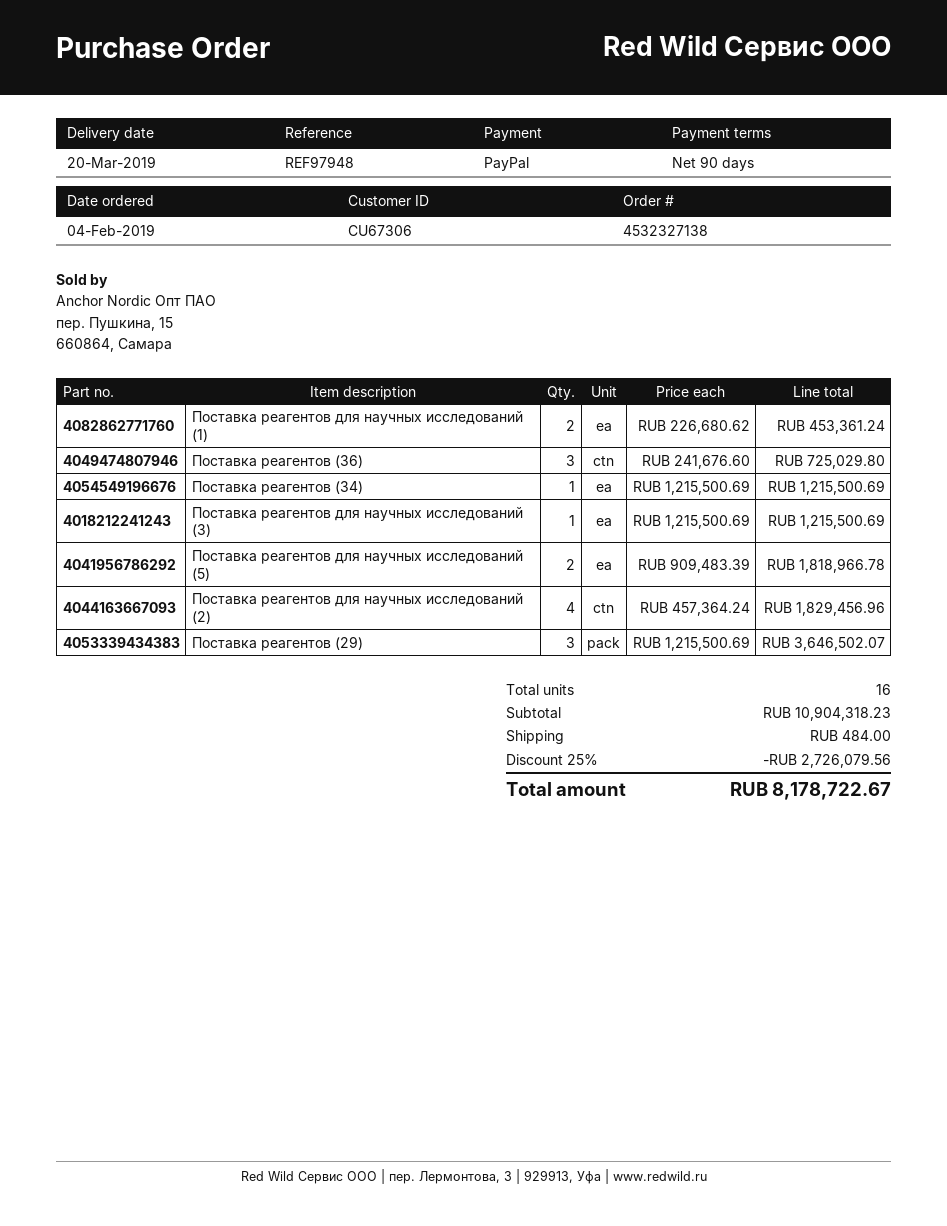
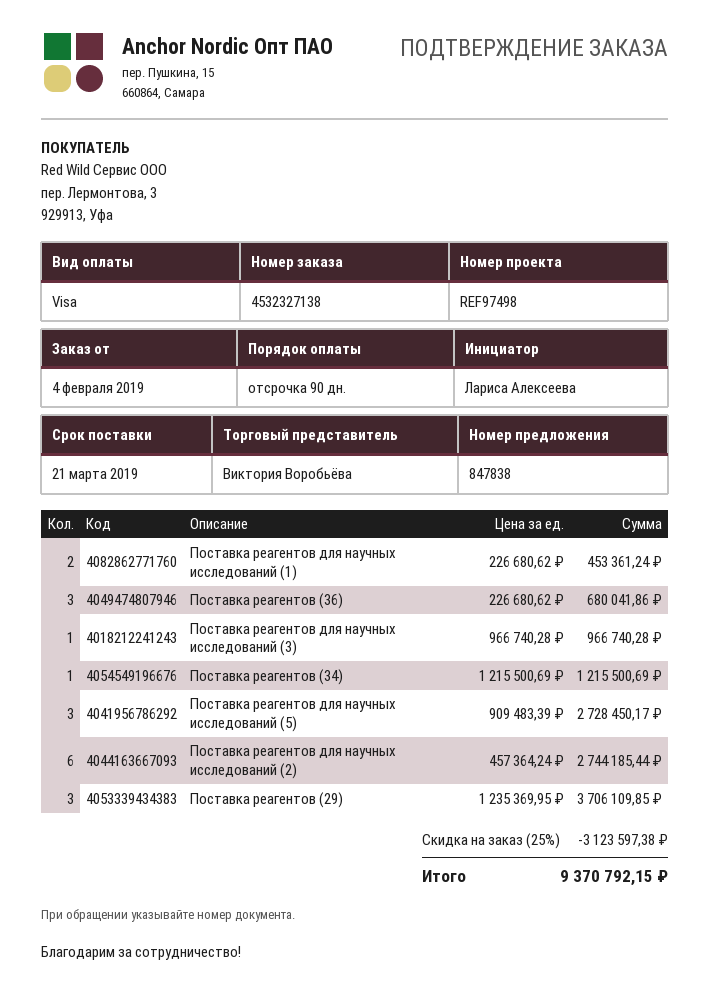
delivery date: 2019-03-20 -> 2019-03-21
reference: REF97948 -> REF97498
payment method: PayPal -> Visa
Поставка реагентов (36): 3 x 241676.60 = 725029.80 -> 3 x 226680.62 = 680041.86
Поставка реагентов для научных исследований (3): 1 x 1215500.69 = 1215500.69 -> 1 x 966740.28 = 966740.28
Поставка реагентов для научных исследований (5): 2 x 909483.39 = 1818966.78 -> 3 x 909483.39 = 2728450.17
Поставка реагентов для научных исследований (2): 4 x 457364.24 = 1829456.96 -> 6 x 457364.24 = 2744185.44
Поставка реагентов (29): 3 x 1215500.69 = 3646502.07 -> 3 x 1235369.95 = 3706109.85
discount: 25% = 2726079.56 -> 25% = 3123597.38
shipping: 484.00 -> none
total: 8178722.67 -> 9370792.15

